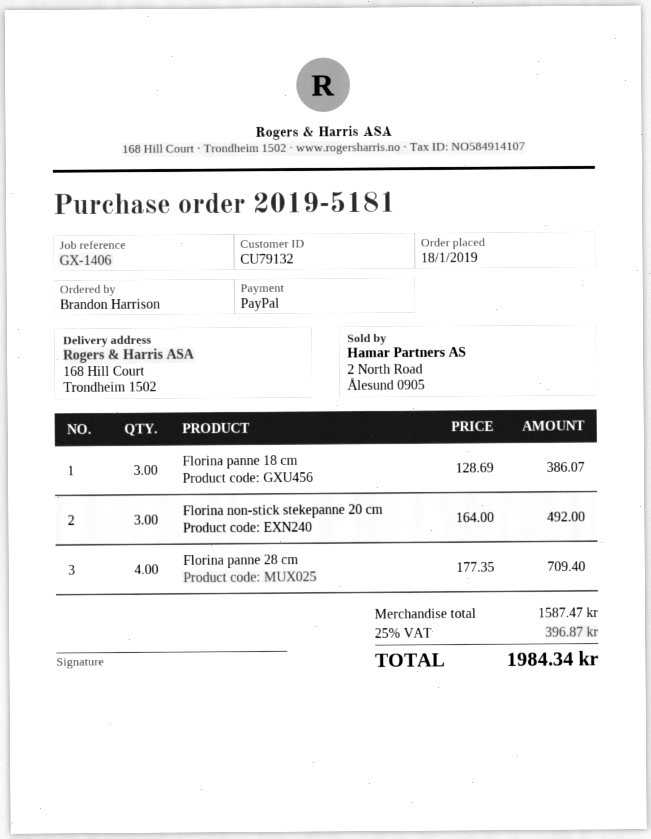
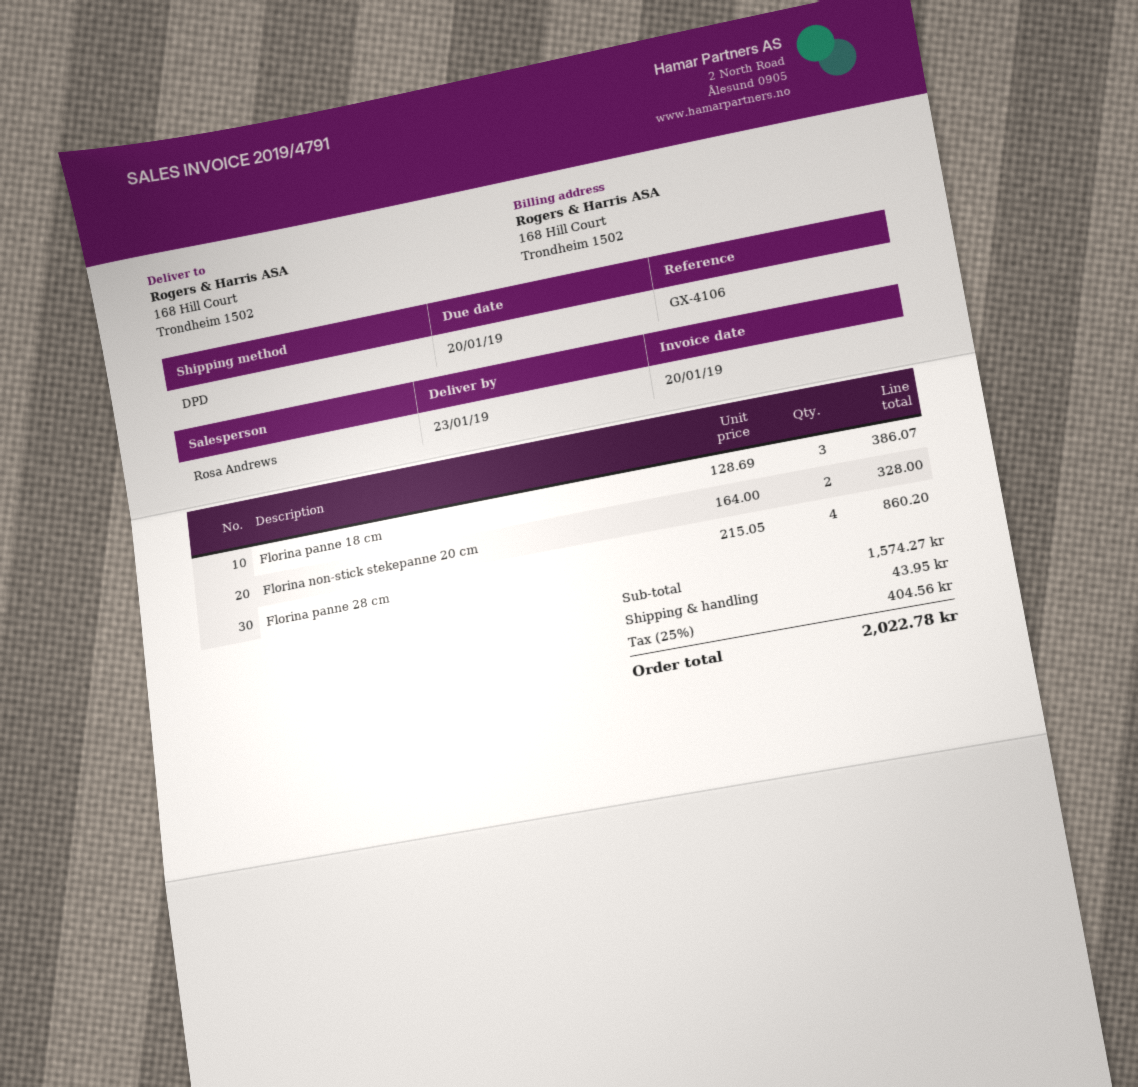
reference: GX-1406 -> GX-4106
Florina non-stick stekepanne 20 cm: 3 x 164.00 = 492.00 -> 2 x 164.00 = 328.00
Florina panne 28 cm: 4 x 177.35 = 709.40 -> 4 x 215.05 = 860.20
subtotal: 1587.47 -> 1574.27
shipping: none -> 43.95
tax: 25% = 396.87 -> 25% = 404.56
total: 1984.34 -> 2022.78

